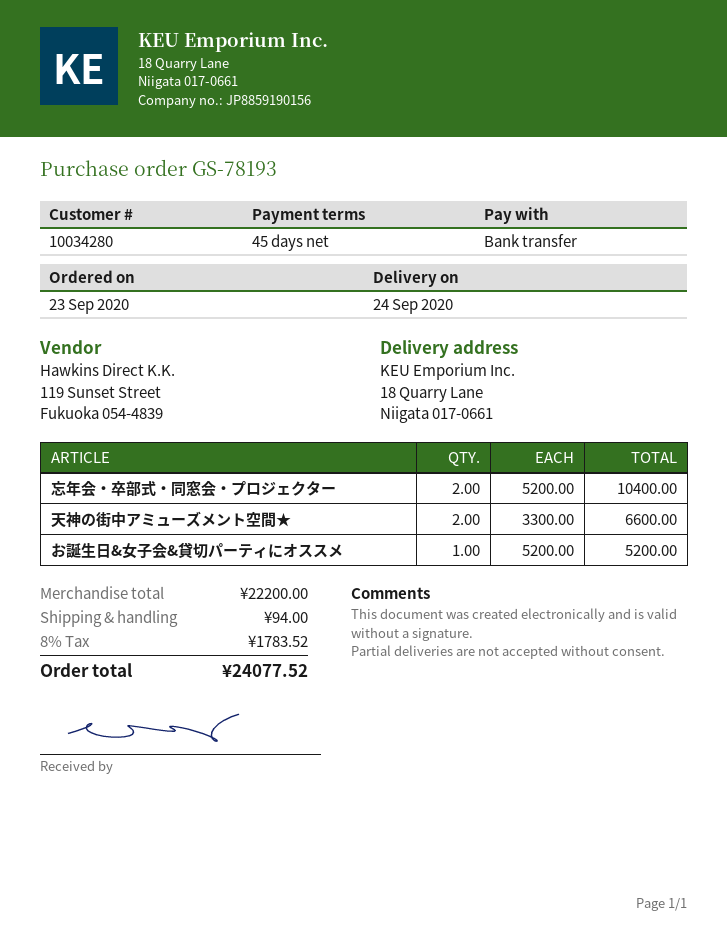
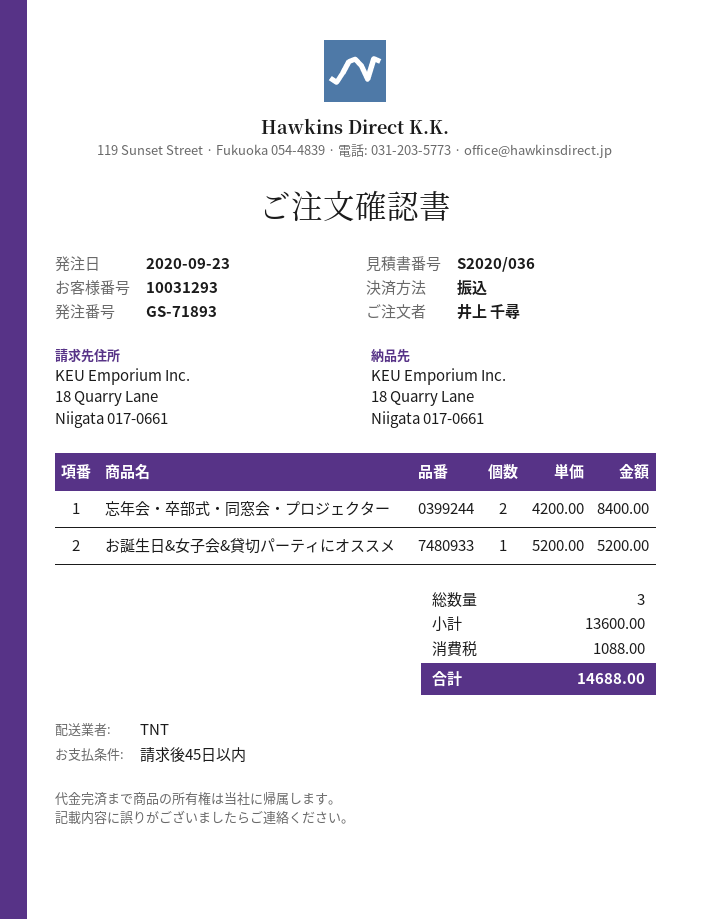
order number: GS-78193 -> GS-71893
customer number: 10034280 -> 10031293
忘年会・卒部式・同窓会・プロジェクター: 2 x 5200.00 = 10400.00 -> 2 x 4200.00 = 8400.00
天神の街中アミューズメント空間★: 2 x 3300.00 = 6600.00 -> none
subtotal: 22200.00 -> 13600.00
shipping: 94.00 -> none
tax: 1783.52 -> 1088.00
total: 24077.52 -> 14688.00

